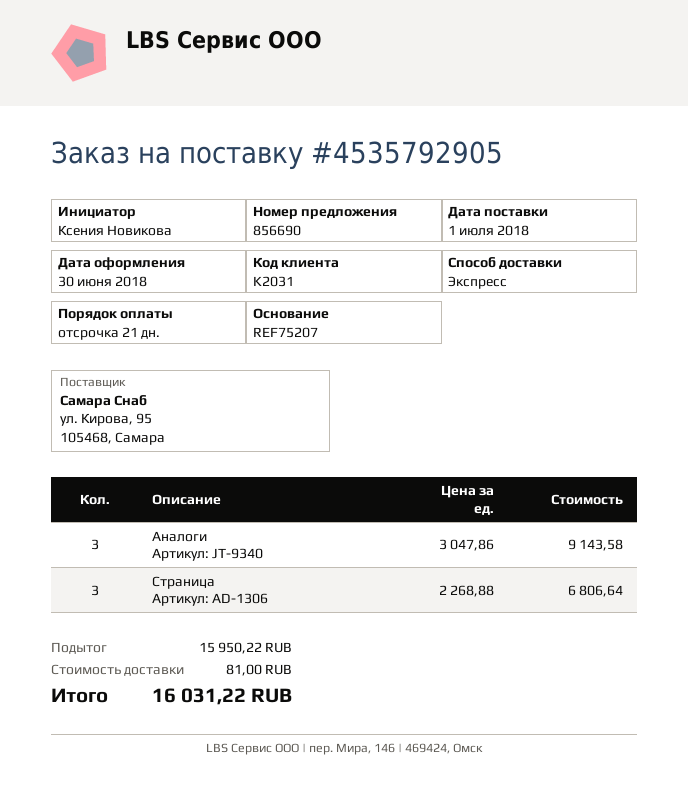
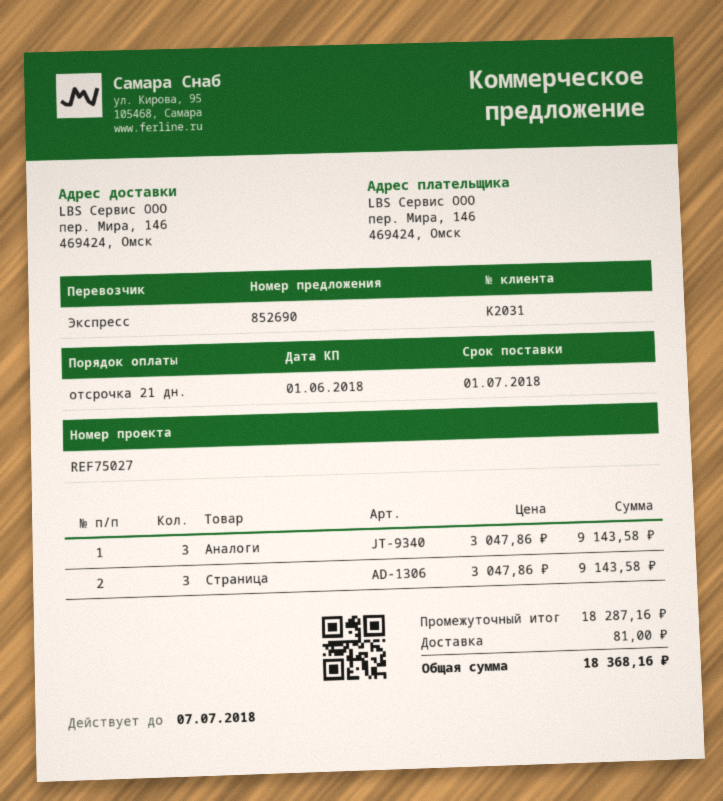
quote number: 856690 -> 852690
reference: REF75207 -> REF75027
Страница: 3 x 2268.88 = 6806.64 -> 3 x 3047.86 = 9143.58
subtotal: 15950.22 -> 18287.16
total: 16031.22 -> 18368.16

